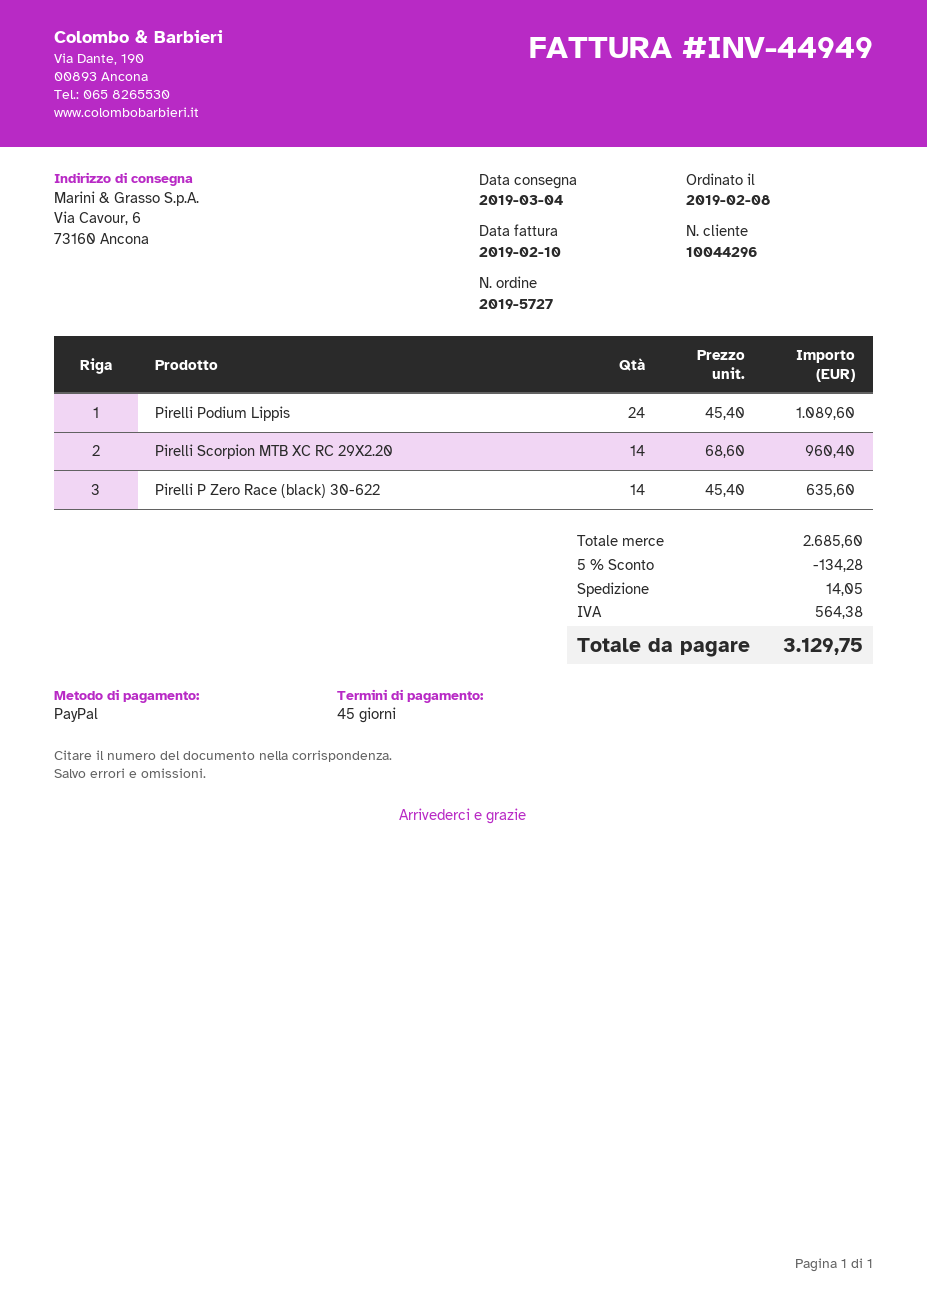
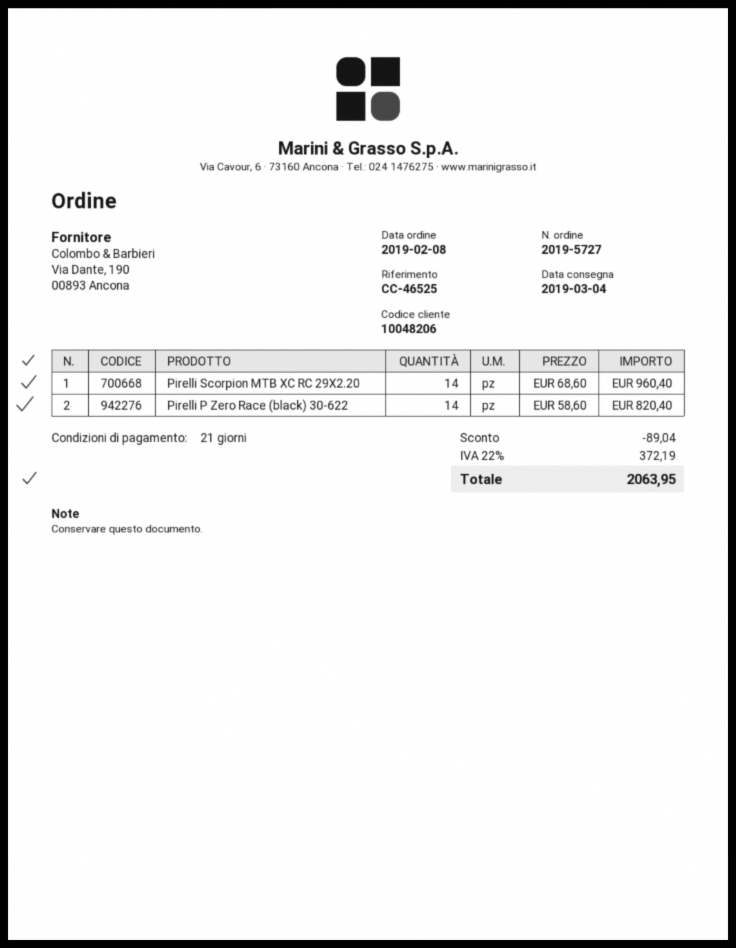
payment terms: 45 days -> 21 days
customer number: 10044296 -> 10048206
Pirelli Podium Lippis: 24 x 45.40 = 1089.60 -> none
Pirelli P Zero Race (black) 30-622: 14 x 45.40 = 635.60 -> 14 x 58.60 = 820.40
discount: 134.28 -> 89.04
shipping: 14.05 -> none
tax: 564.38 -> 372.19
total: 3129.75 -> 2063.95

